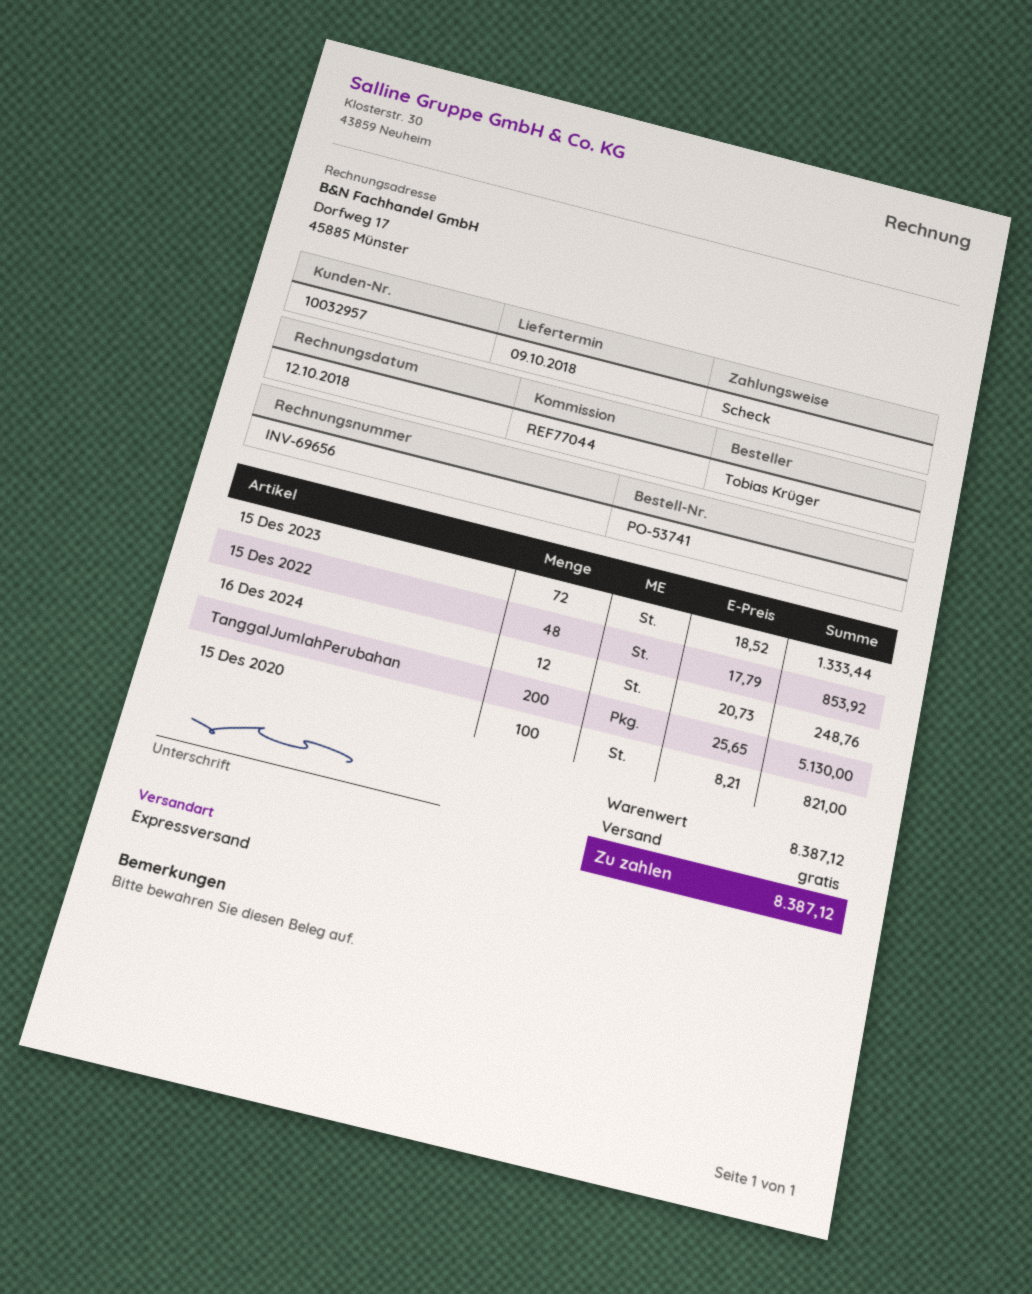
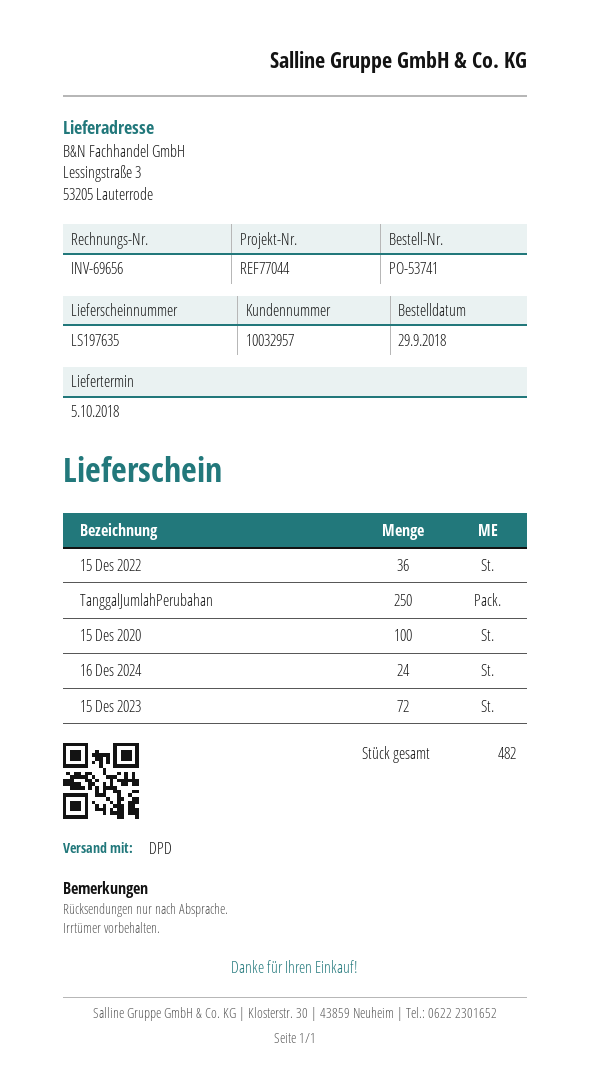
delivery date: 2018-10-09 -> 2018-10-05
shipping method: express -> DPD
15 Des 2022: 48 -> 36
16 Des 2024: 12 -> 24
TanggalJumlahPerubahan: 200 -> 250

